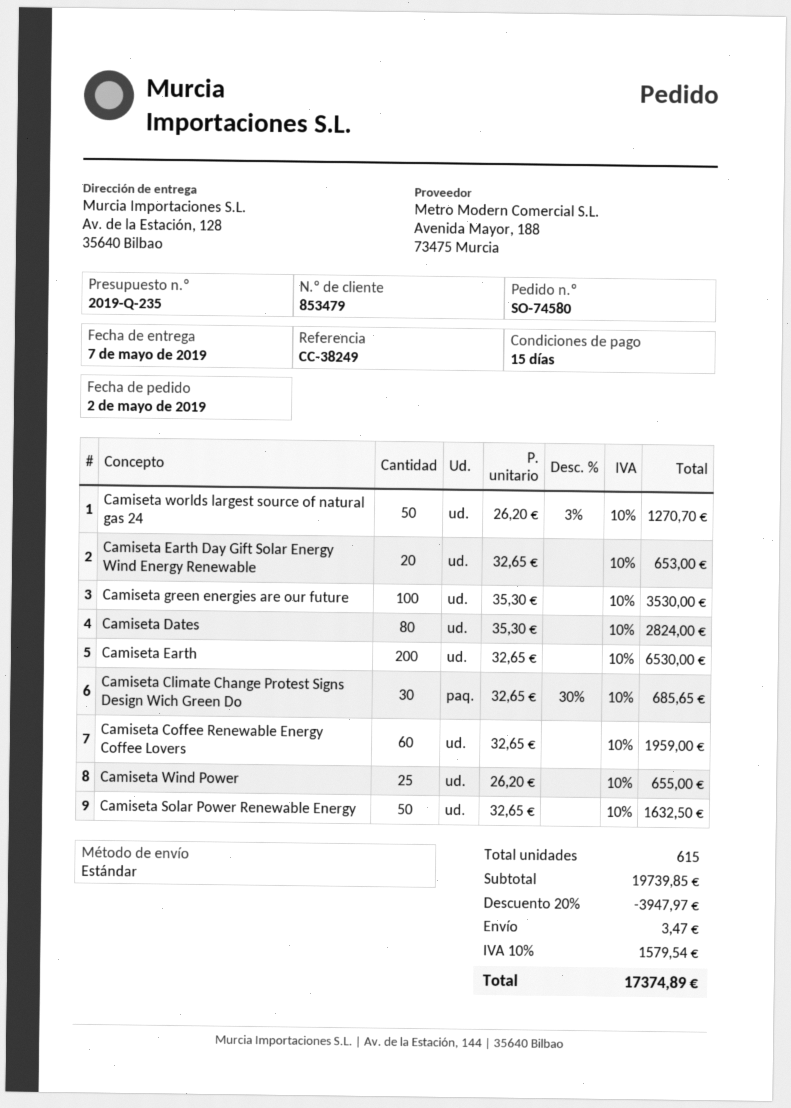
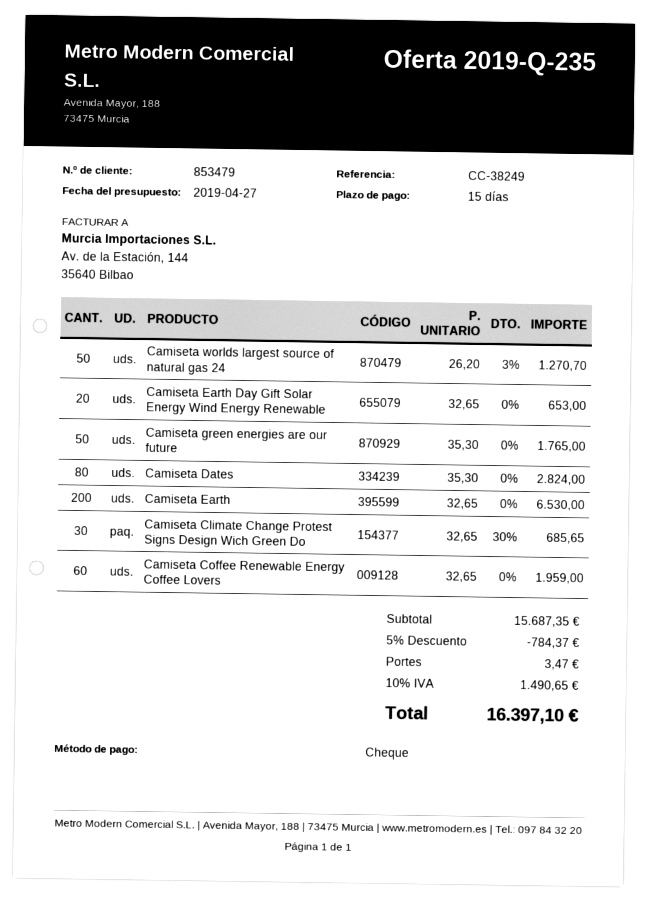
Camiseta green energies are our future: 100 x 35.30 = 3530.00 -> 50 x 35.30 = 1765.00
Camiseta Wind Power: 25 x 26.20 = 655.00 -> none
Camiseta Solar Power Renewable Energy: 50 x 32.65 = 1632.50 -> none
subtotal: 19739.85 -> 15687.35
discount: 20% = 3947.97 -> 5% = 784.37
tax: 10% = 1579.54 -> 10% = 1490.65
total: 17374.89 -> 16397.10

